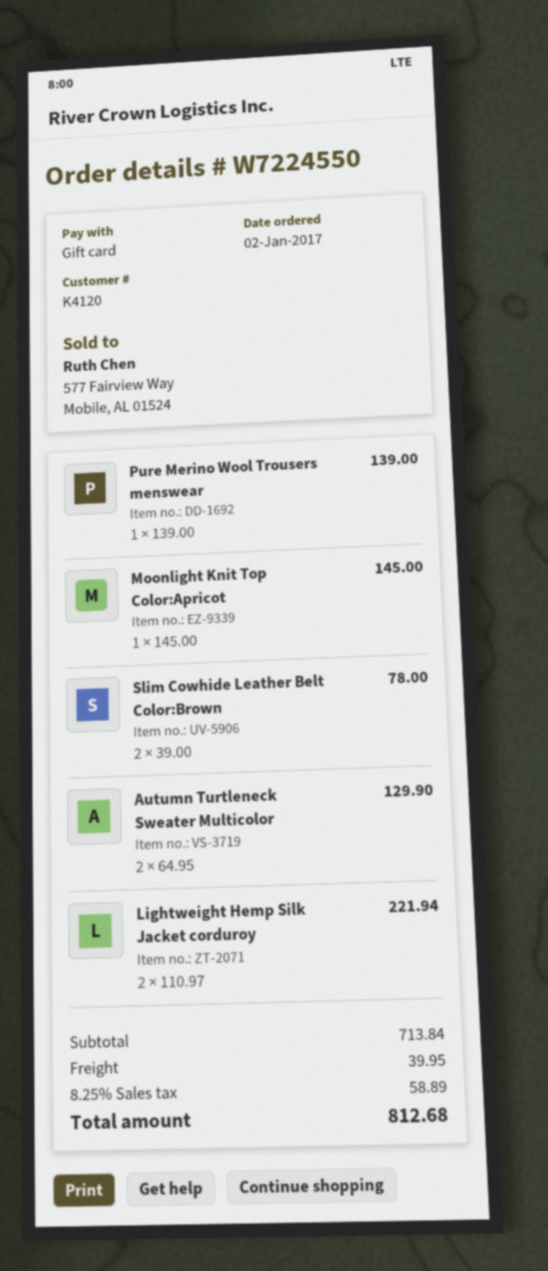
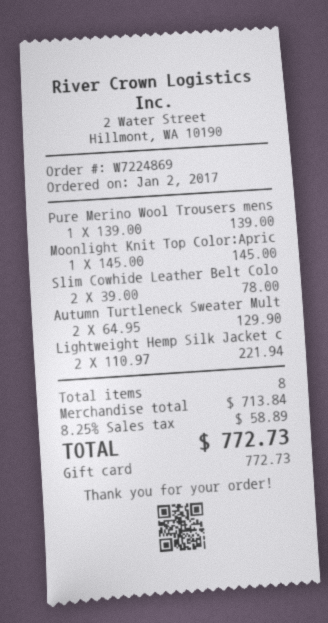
order number: W7224550 -> W7224869
shipping: 39.95 -> none
total: 812.68 -> 772.73

